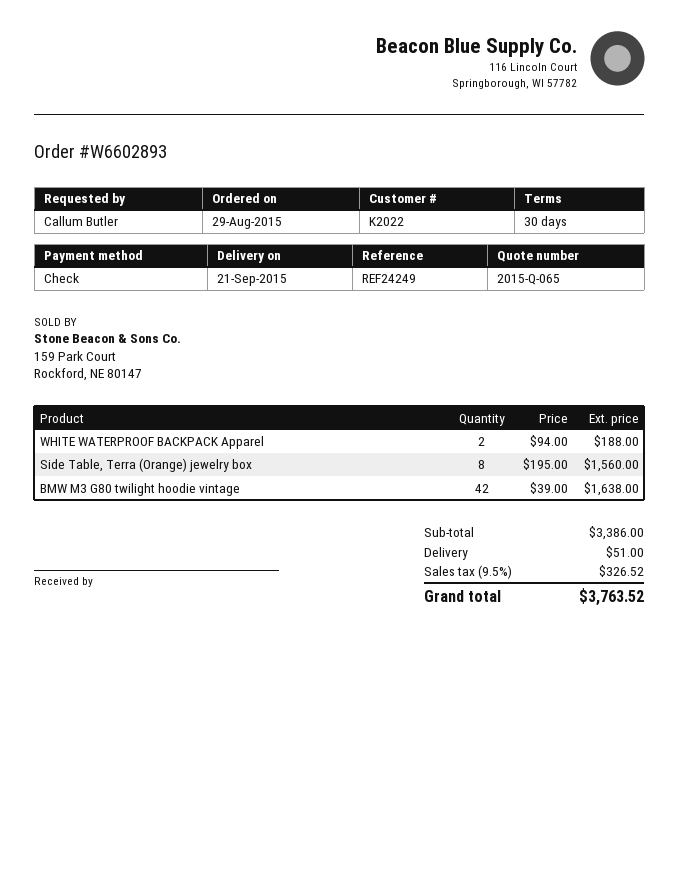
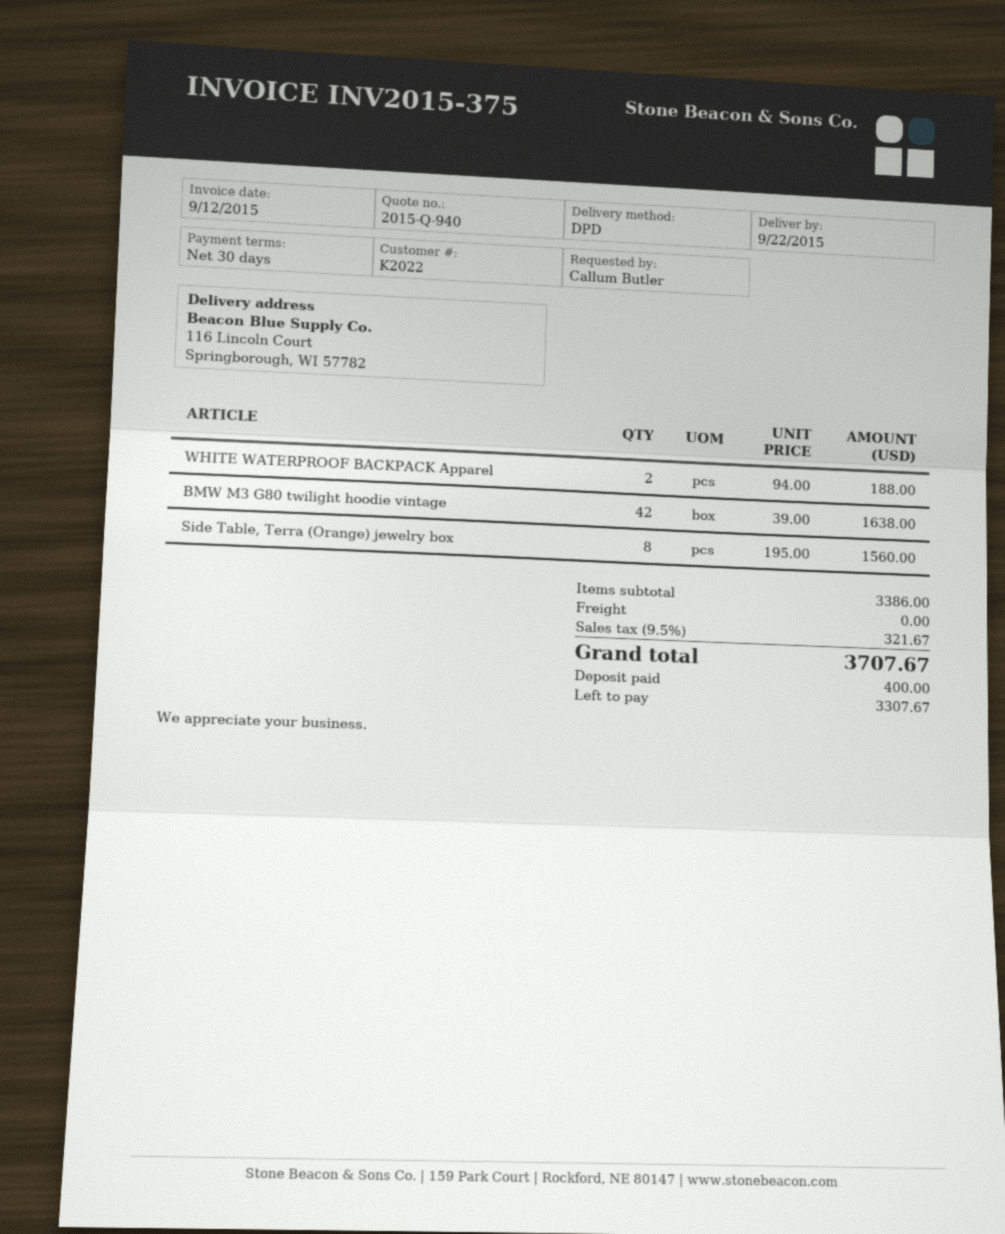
quote number: 2015-Q-065 -> 2015-Q-940
delivery date: 2015-09-21 -> 2015-09-22
shipping: 51.00 -> 0.00
tax: 9.5% = 326.52 -> 9.5% = 321.67
total: 3763.52 -> 3707.67

